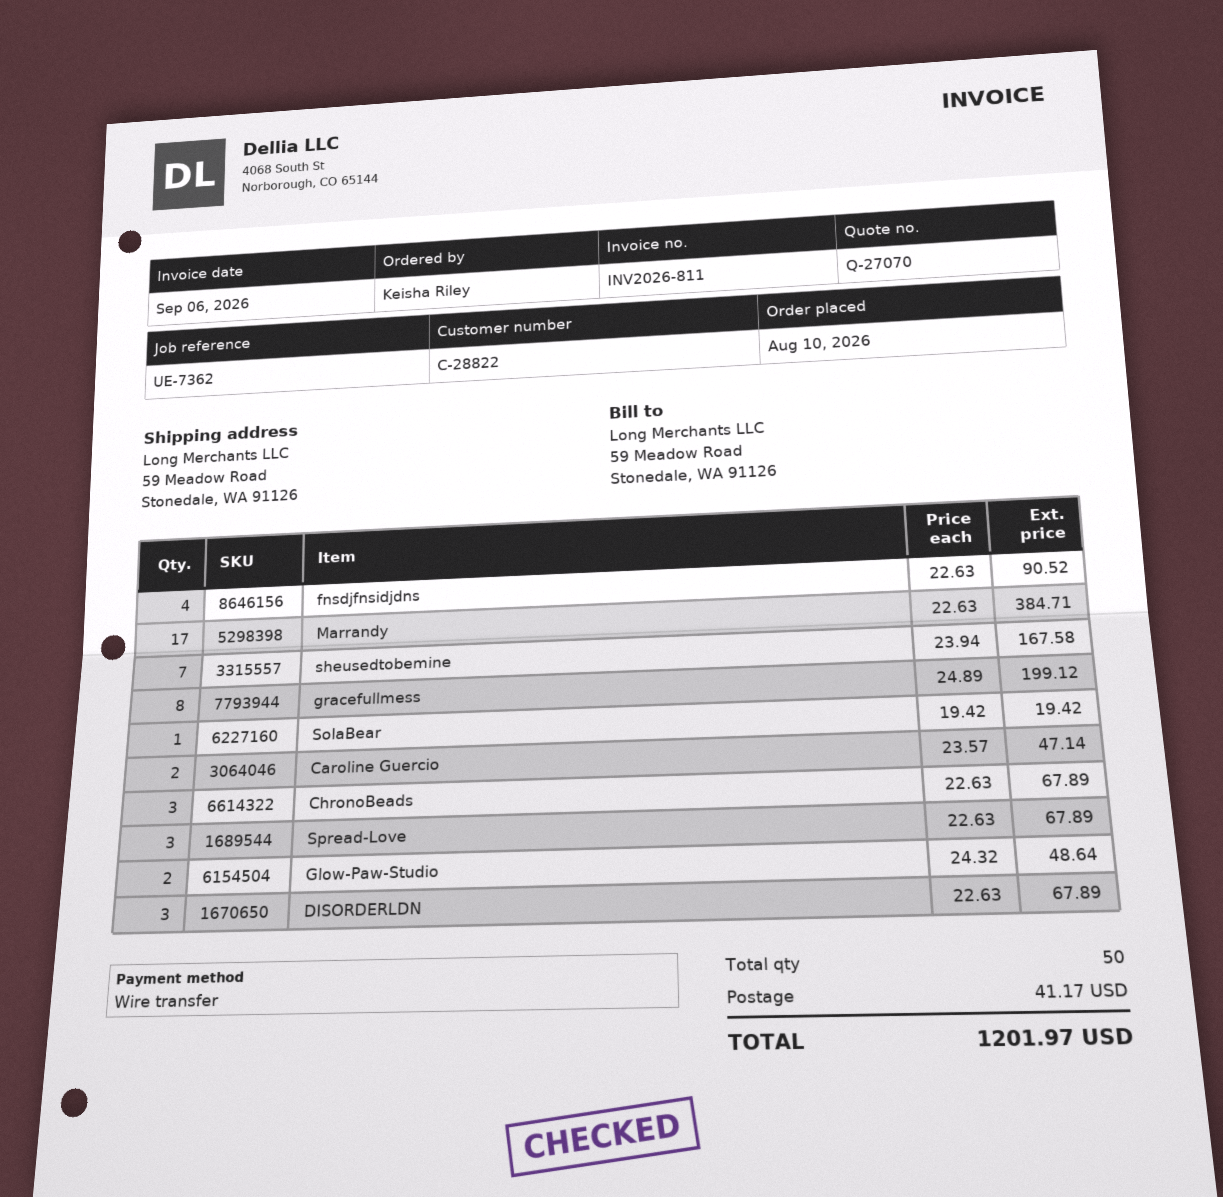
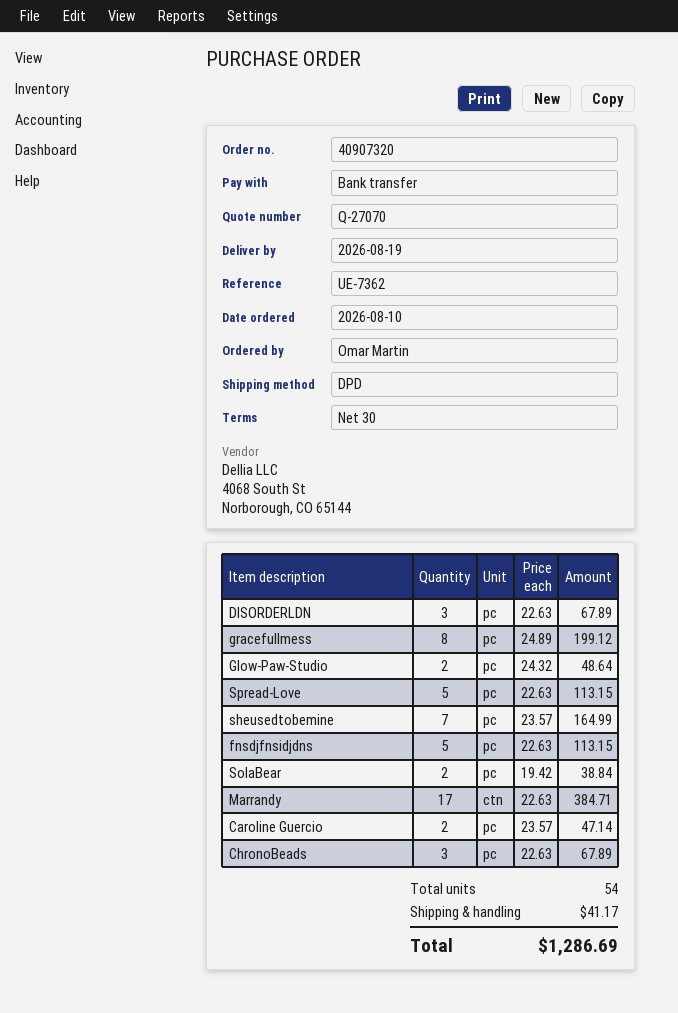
ordered by: Keisha Riley -> Omar Martin
fnsdjfnsidjdns: 4 x 22.63 = 90.52 -> 5 x 22.63 = 113.15
sheusedtobemine: 7 x 23.94 = 167.58 -> 7 x 23.57 = 164.99
SolaBear: 1 x 19.42 = 19.42 -> 2 x 19.42 = 38.84
Spread-Love: 3 x 22.63 = 67.89 -> 5 x 22.63 = 113.15
total quantity: 50 -> 54
total: 1201.97 -> 1286.69

